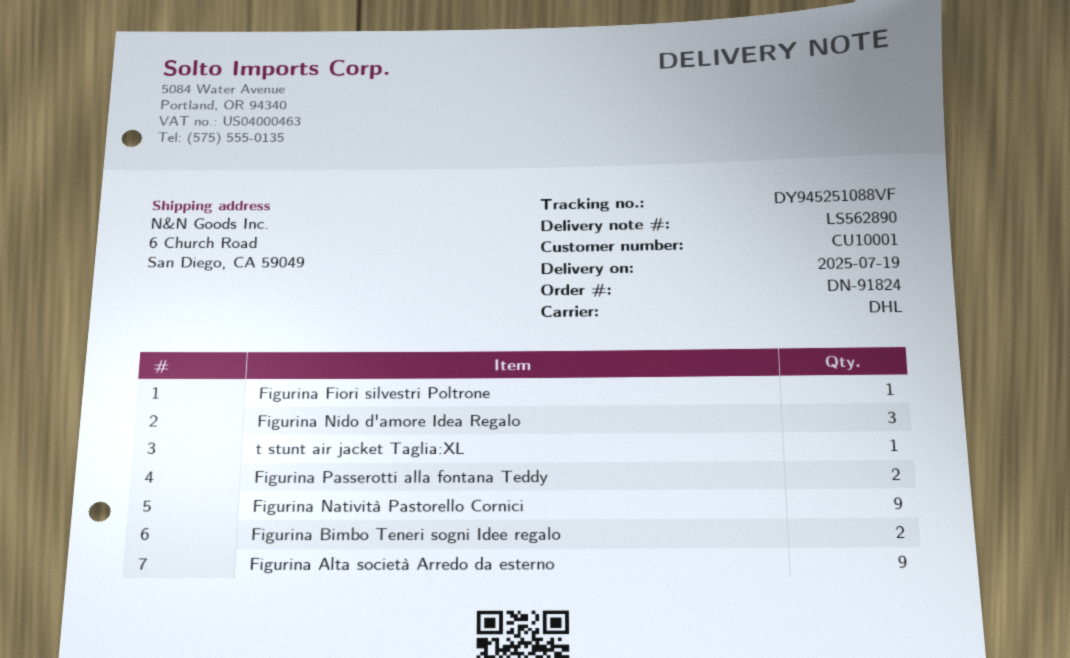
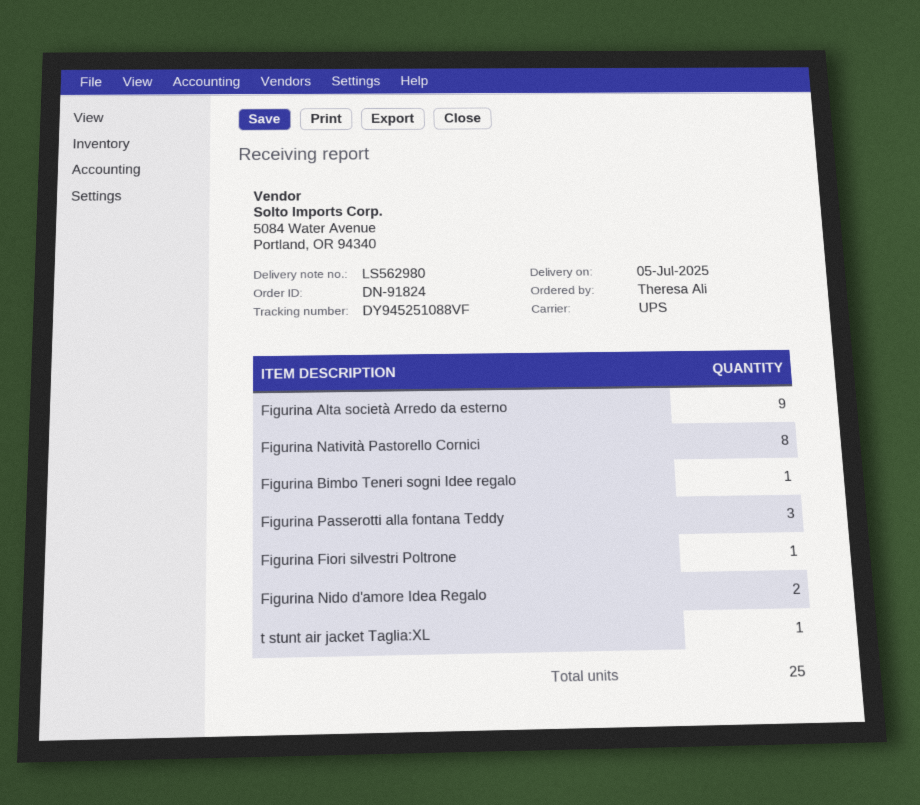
delivery note number: LS562890 -> LS562980
delivery date: 2025-07-19 -> 2025-07-05
shipping method: DHL -> UPS
Figurina Nido d'amore Idea Regalo: 3 -> 2
Figurina Passerotti alla fontana Teddy: 2 -> 3
Figurina Natività Pastorello Cornici: 9 -> 8
Figurina Bimbo Teneri sogni Idee regalo: 2 -> 1

